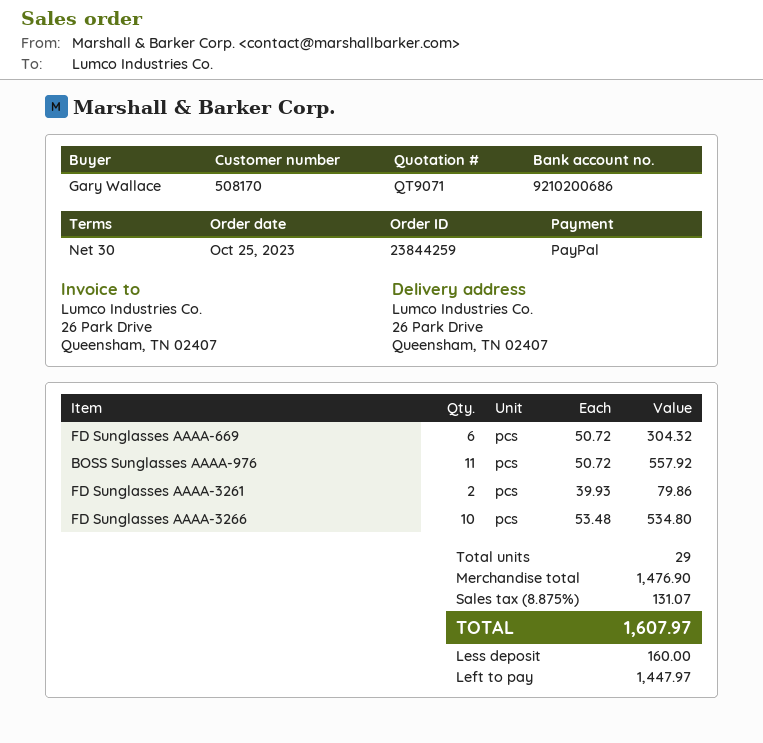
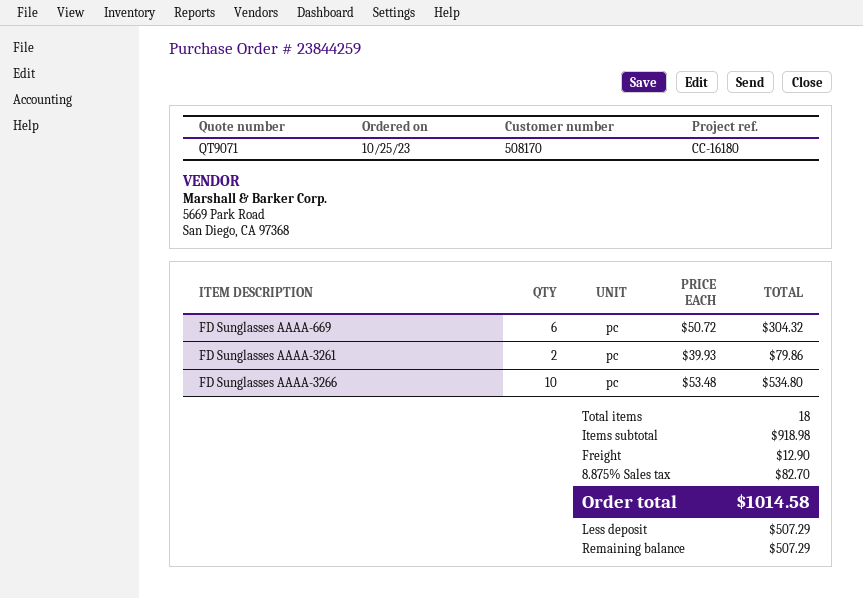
BOSS Sunglasses AAAA-976: 11 x 50.72 = 557.92 -> none
total quantity: 29 -> 18
subtotal: 1476.90 -> 918.98
shipping: none -> 12.90
tax: 8.875% = 131.07 -> 8.875% = 82.70
total: 1607.97 -> 1014.58
deposit: 160.00 -> 507.29
balance: 1447.97 -> 507.29

